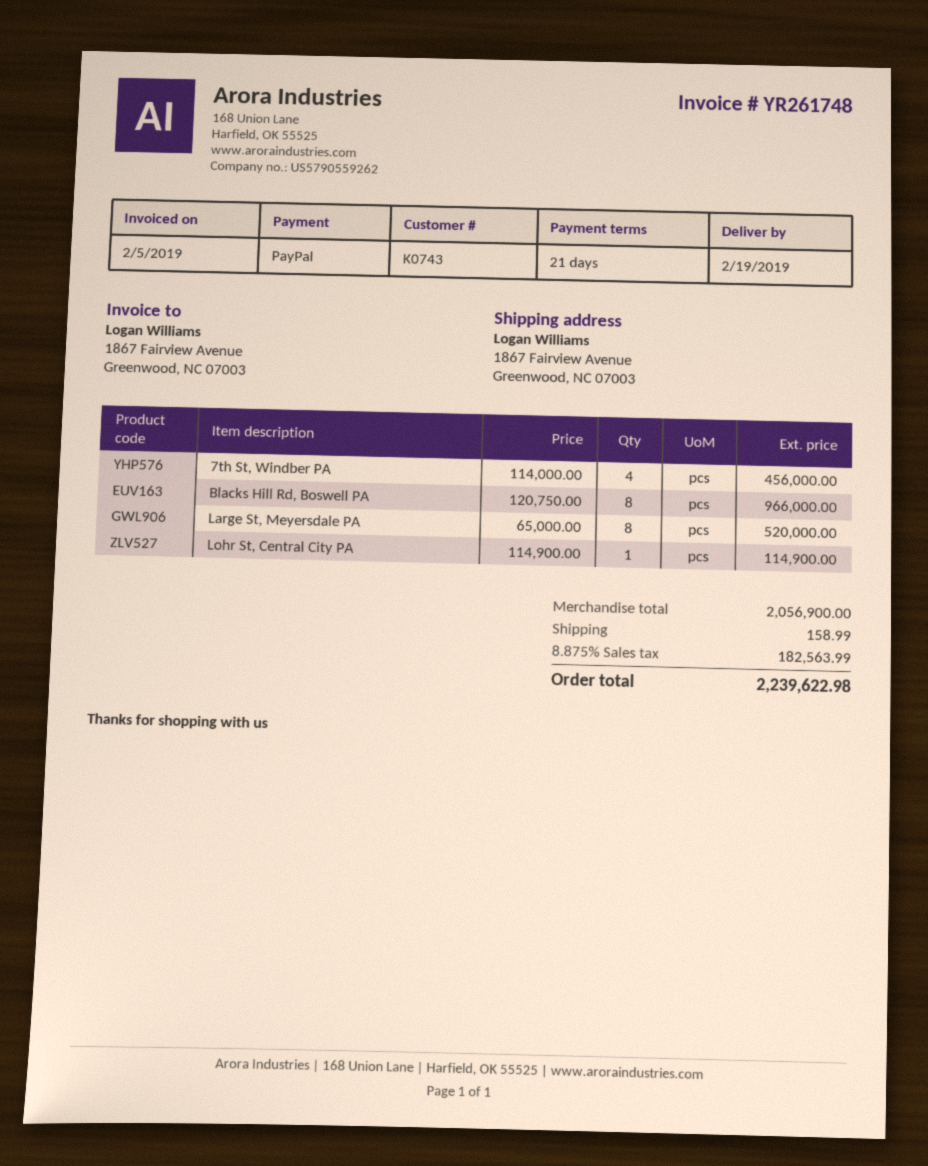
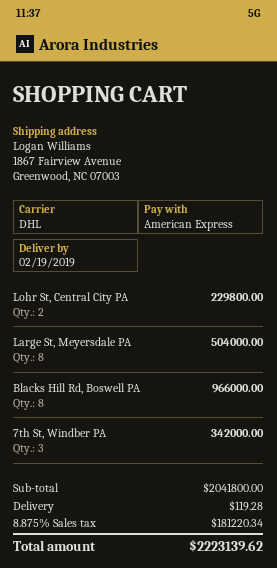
payment method: PayPal -> American Express
7th St, Windber PA: 4 for 456000.00 -> 3 for 342000.00
Large St, Meyersdale PA: 8 for 520000.00 -> 8 for 504000.00
Lohr St, Central City PA: 1 for 114900.00 -> 2 for 229800.00
subtotal: 2056900.00 -> 2041800.00
shipping: 158.99 -> 119.28
tax: 8.875% = 182563.99 -> 8.875% = 181220.34
total: 2239622.98 -> 2223139.62

